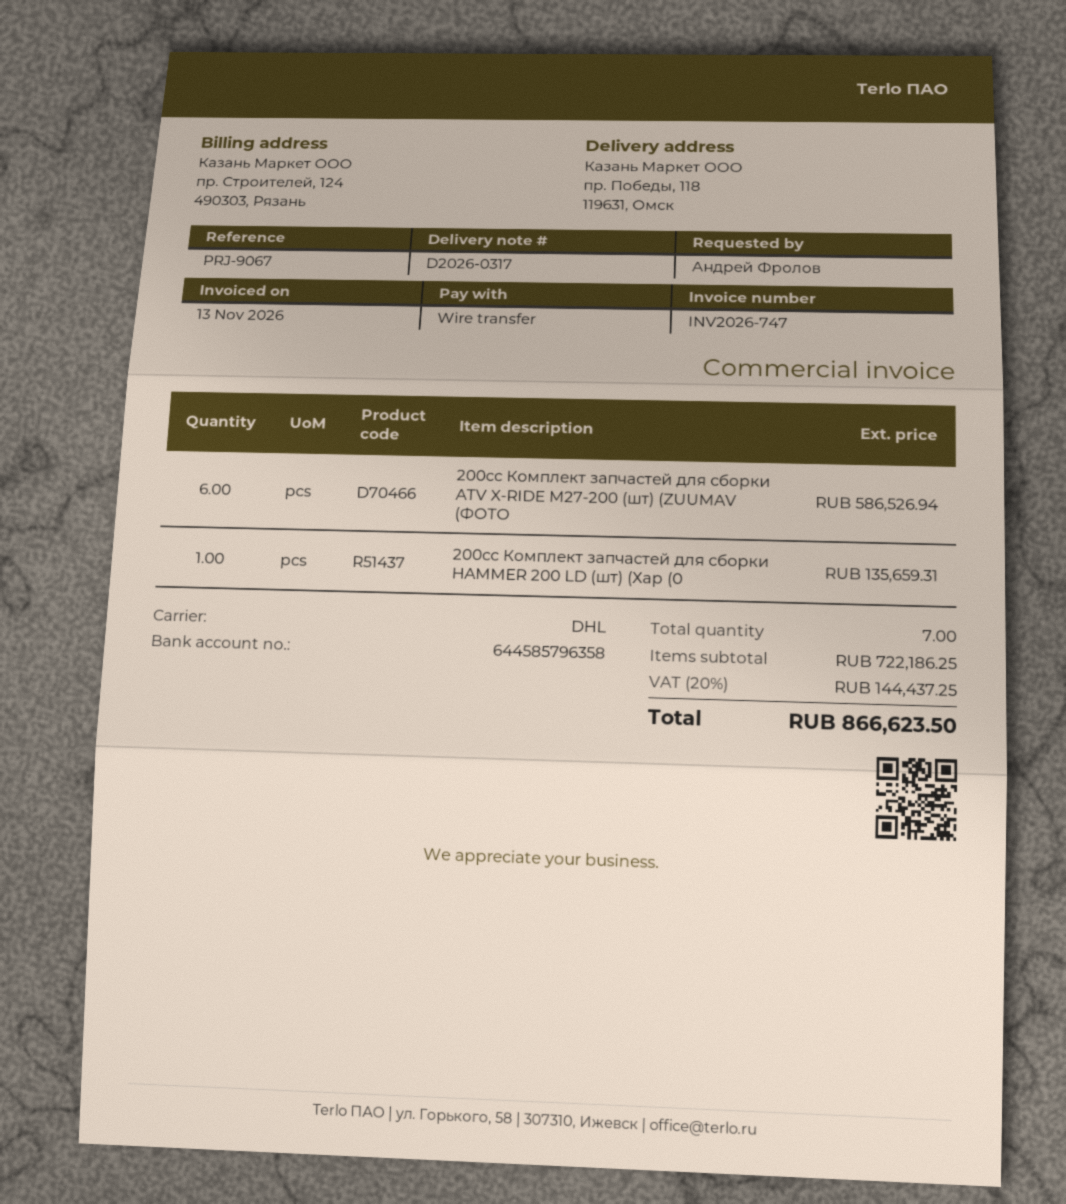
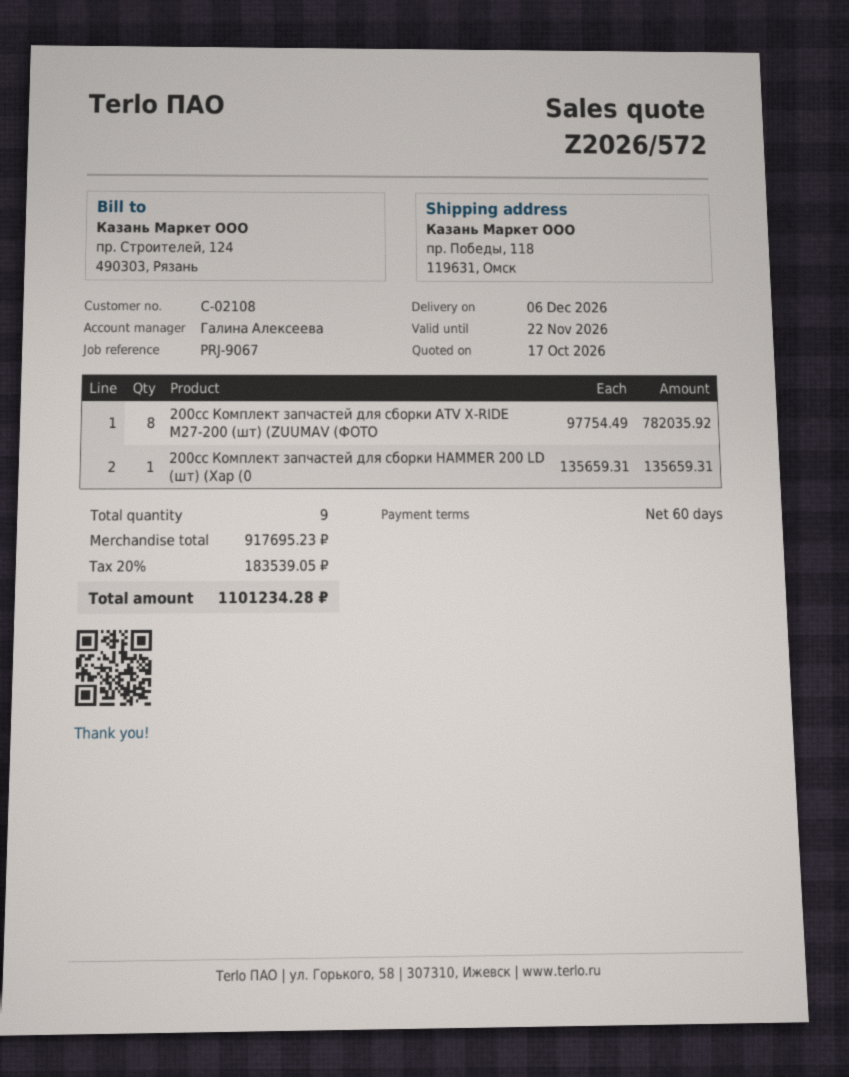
200cc Комплект запчастей для сборки ATV X-RIDE M27-200 (шт) (ZUUMAV (ФОТО: 6 for 586526.94 -> 8 for 782035.92
total quantity: 7 -> 9
subtotal: 722186.25 -> 917695.23
tax: 20% = 144437.25 -> 20% = 183539.05
total: 866623.50 -> 1101234.28

